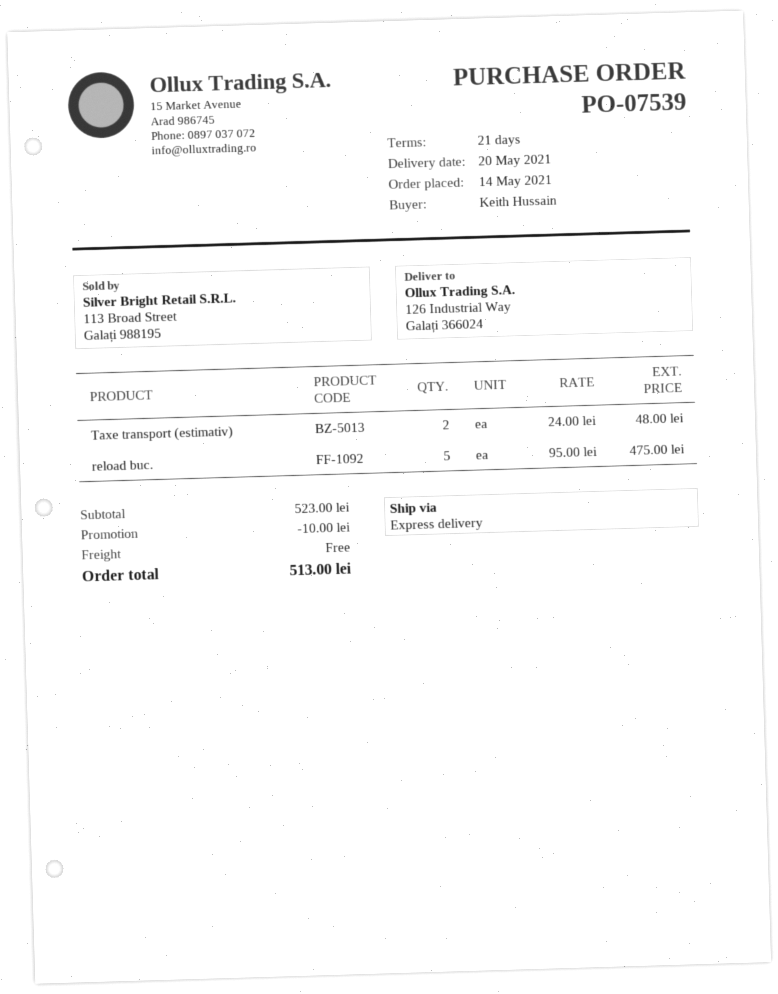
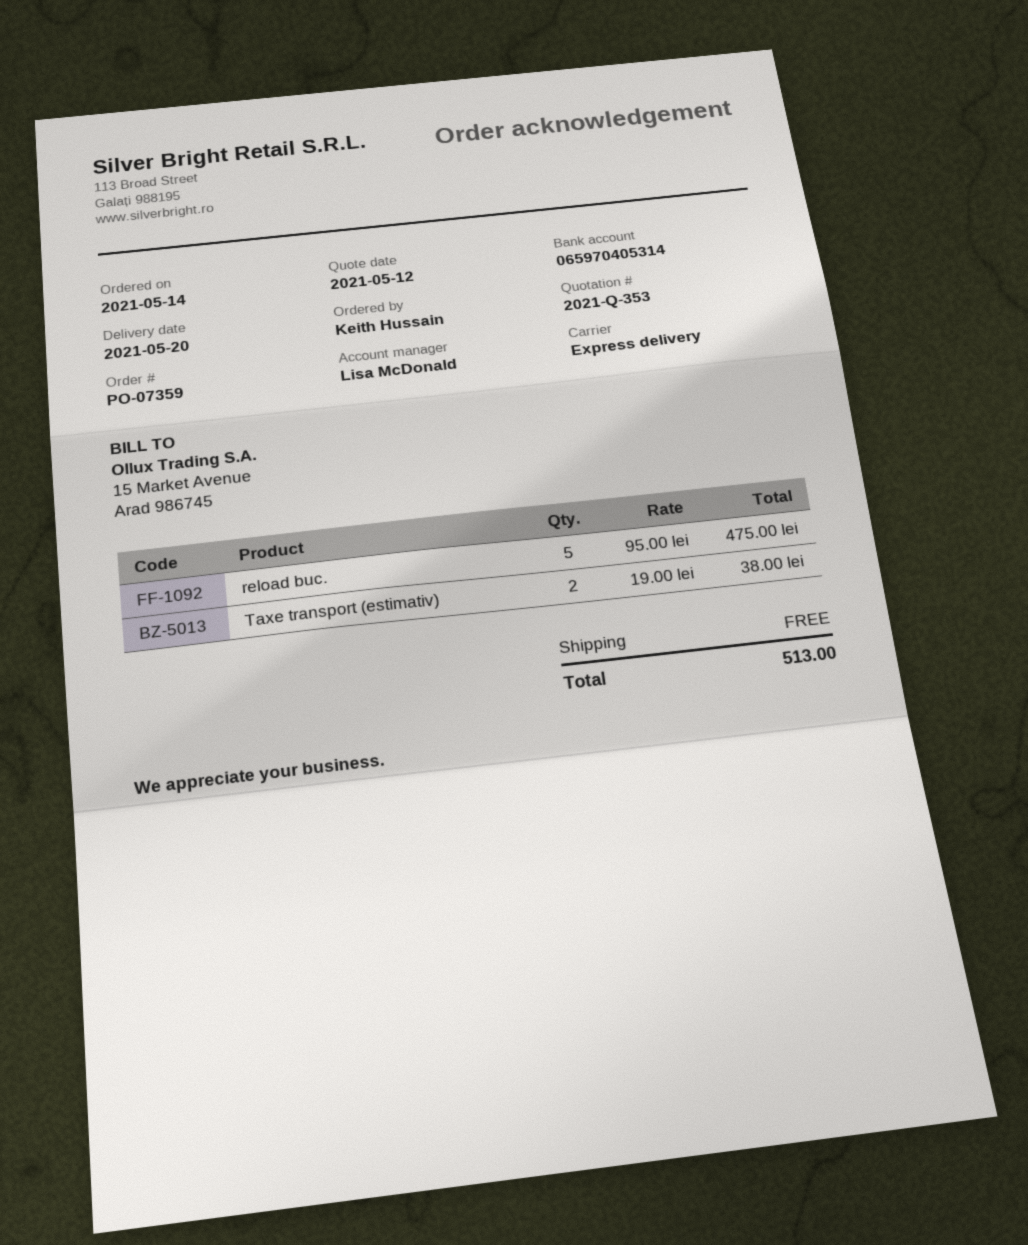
order number: PO-07539 -> PO-07359
Taxe transport (estimativ): 2 x 24.00 = 48.00 -> 2 x 19.00 = 38.00
discount: 10.00 -> none

